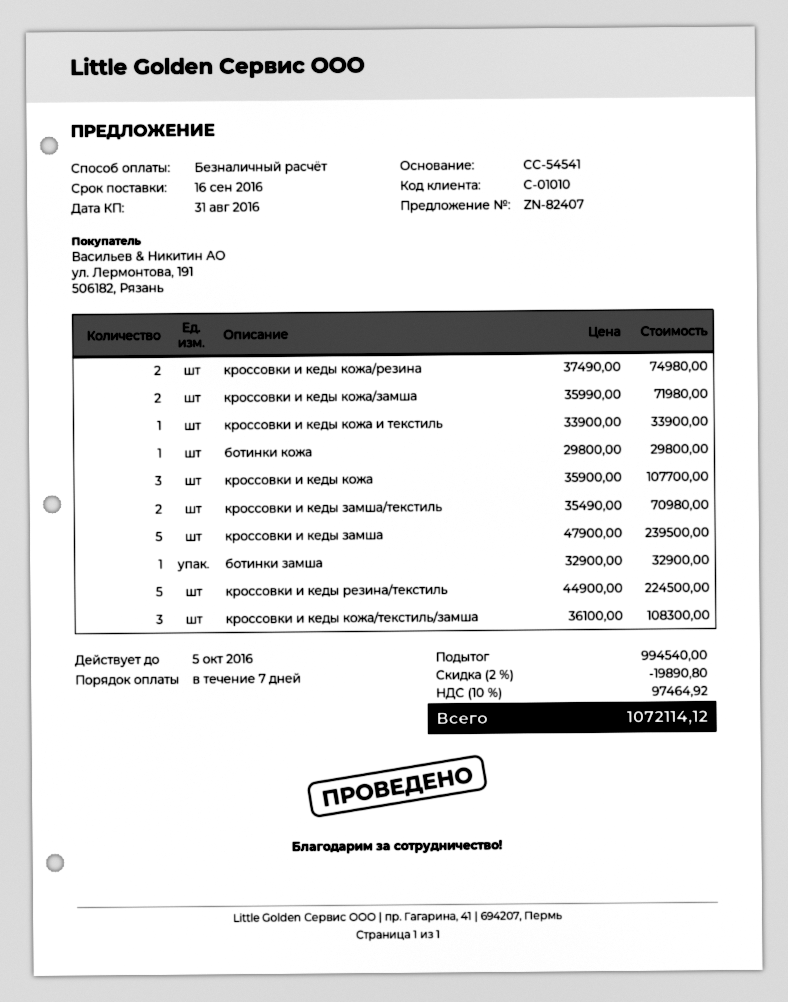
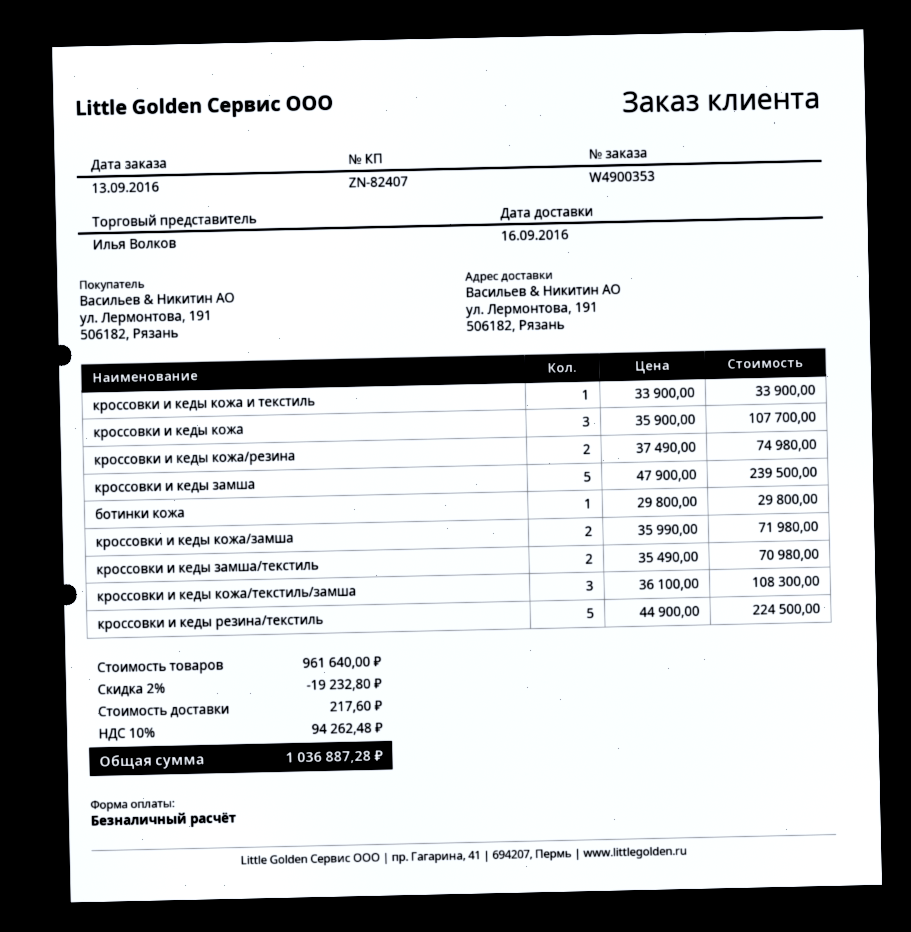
ботинки замша: 1 x 32900.00 = 32900.00 -> none
subtotal: 994540.00 -> 961640.00
discount: 2% = 19890.80 -> 2% = 19232.80
shipping: none -> 217.60
tax: 10% = 97464.92 -> 10% = 94262.48
total: 1072114.12 -> 1036887.28

